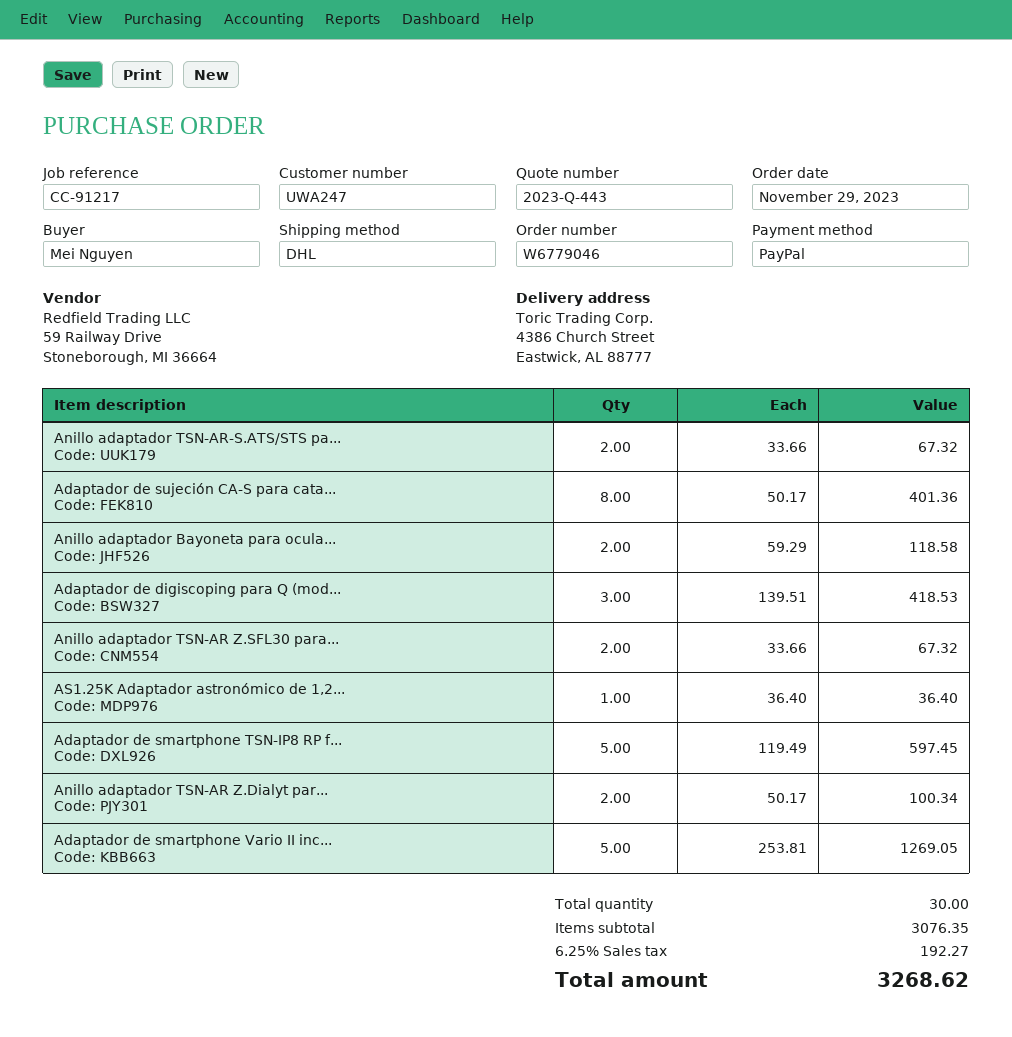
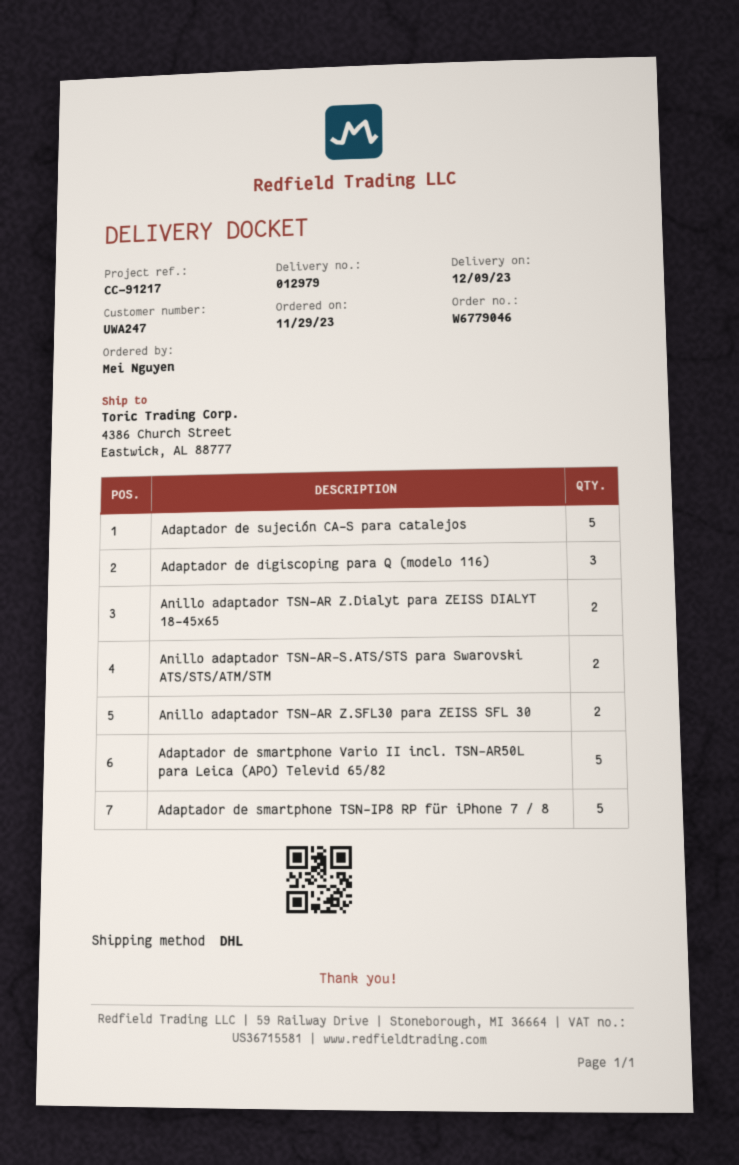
Adaptador de sujeción CA-S para cata...: 8 -> 5
Anillo adaptador Bayoneta para ocula...: 2 -> none
AS1.25K Adaptador astronómico de 1,2...: 1 -> none

